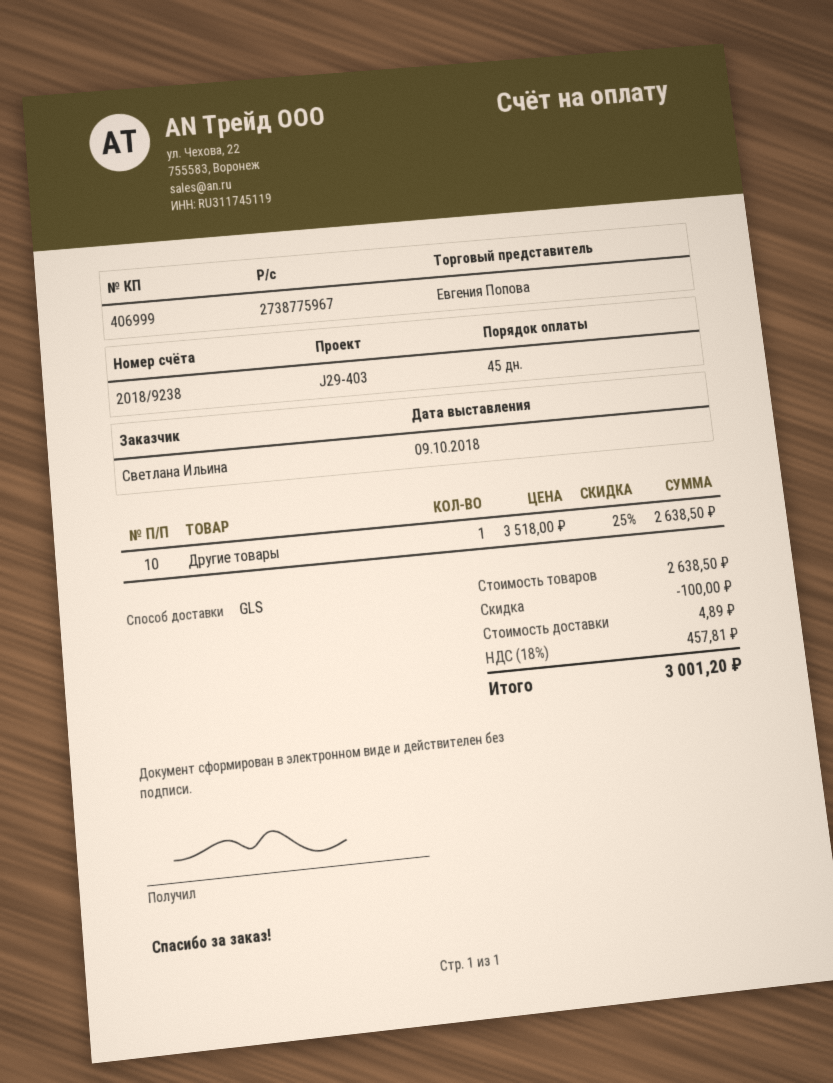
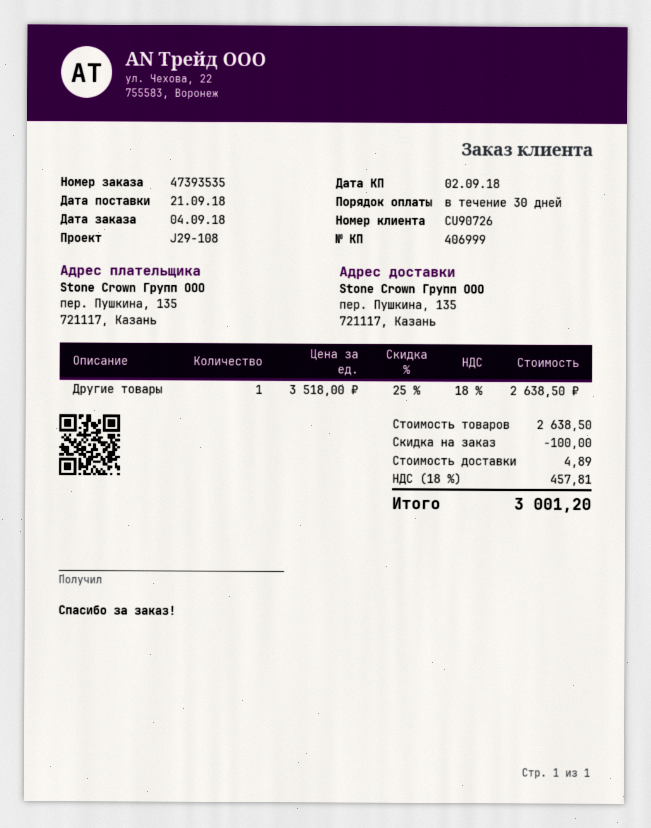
payment terms: 45 days -> 30 days
reference: J29-403 -> J29-108

